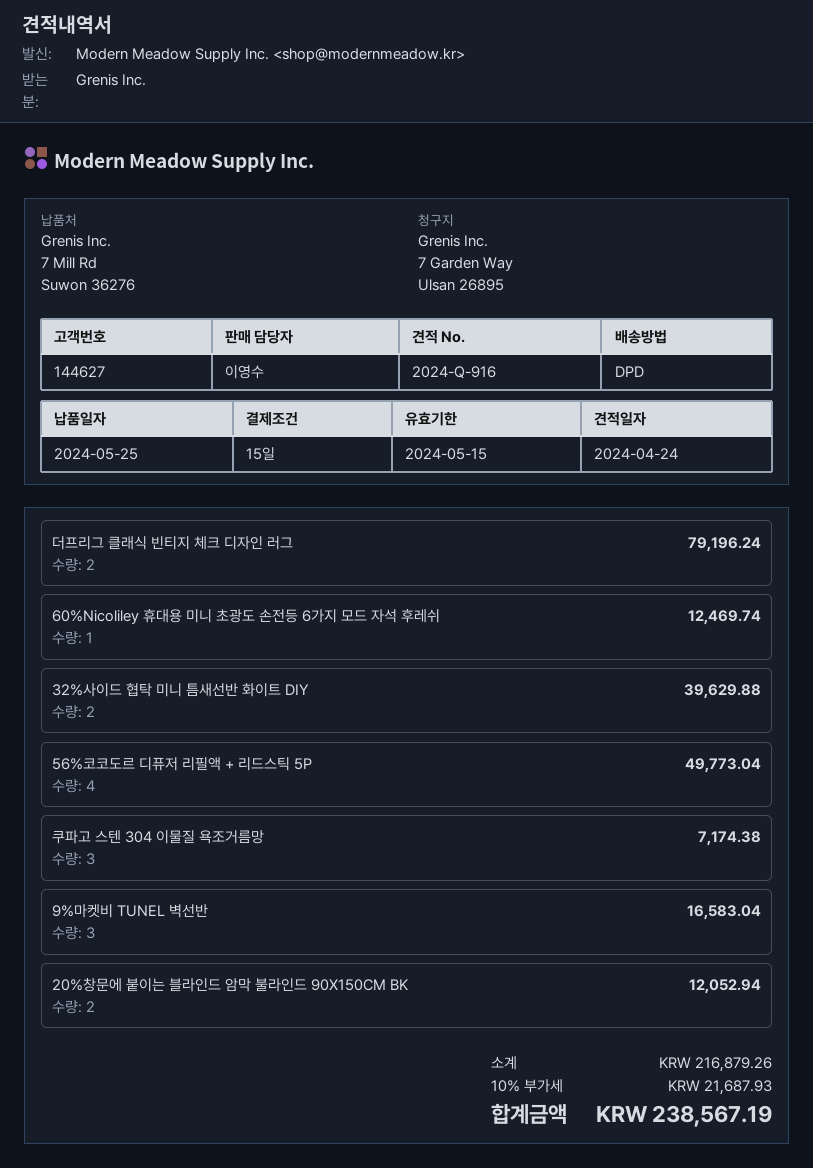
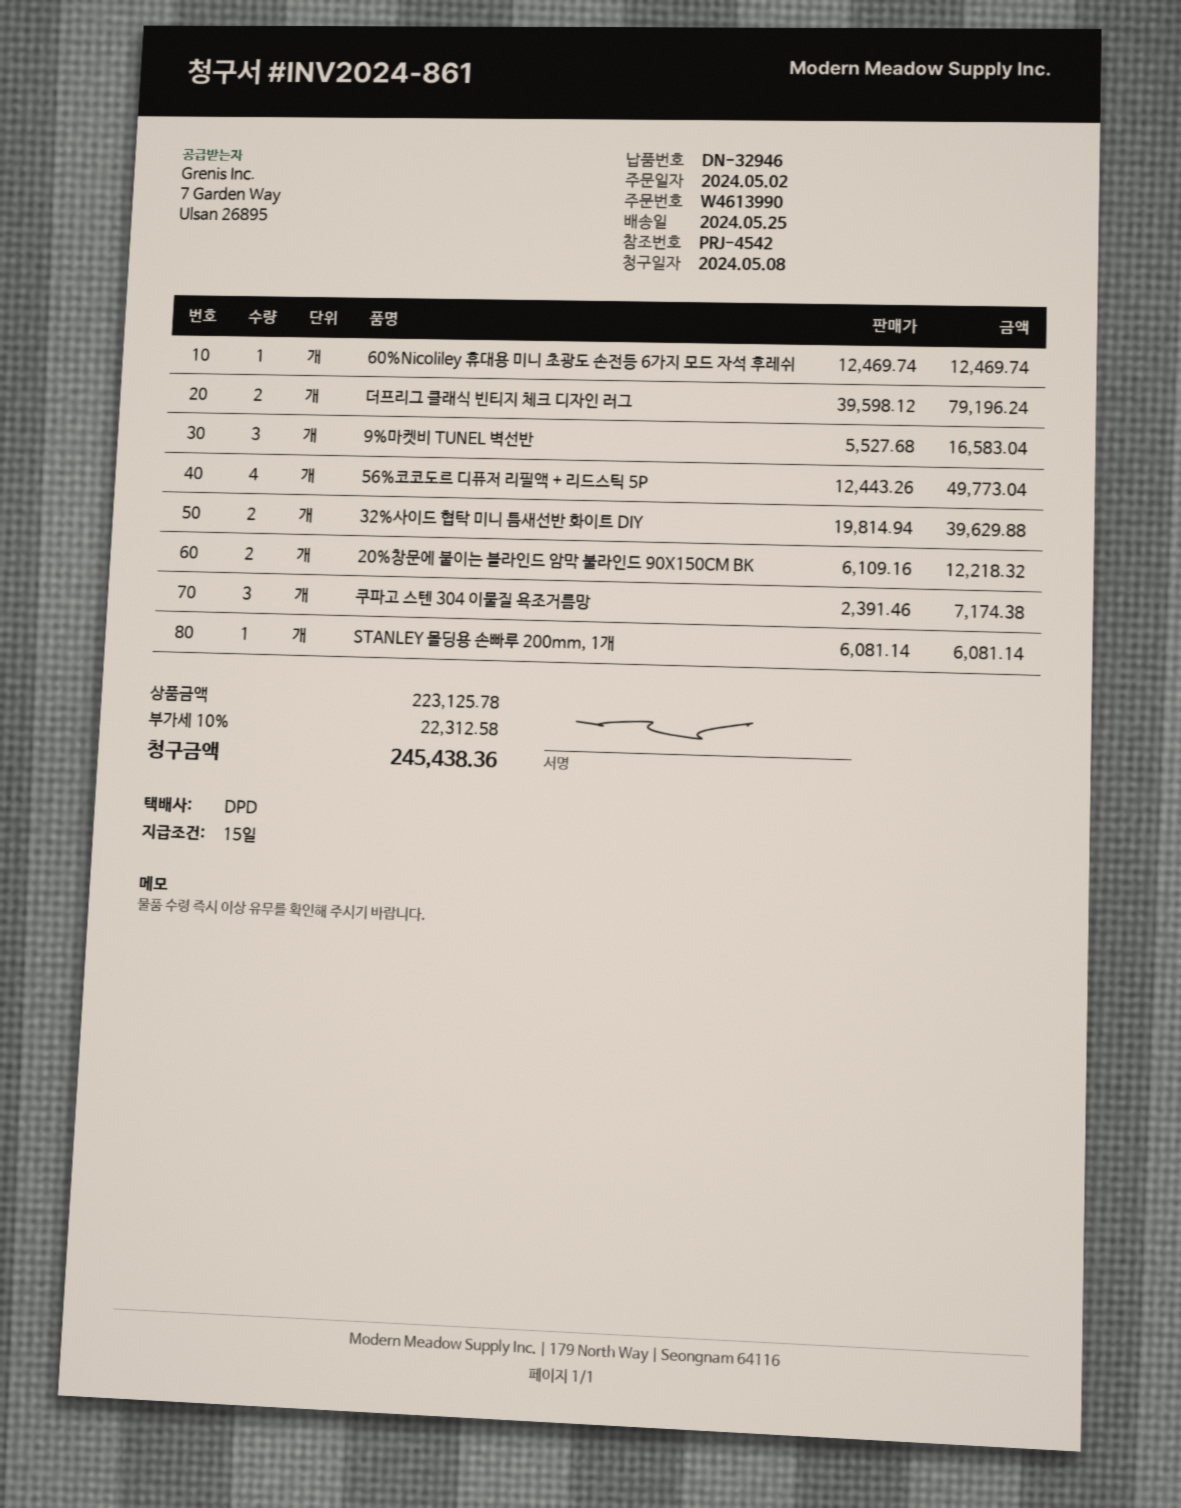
20%창문에 붙이는 블라인드 암막 불라인드 90X150CM BK: 2 for 12052.94 -> 2 for 12218.32
STANLEY 몰딩용 손빠루 200mm, 1개: none -> 1 for 6081.14
subtotal: 216879.26 -> 223125.78
tax: 10% = 21687.93 -> 10% = 22312.58
total: 238567.19 -> 245438.36

